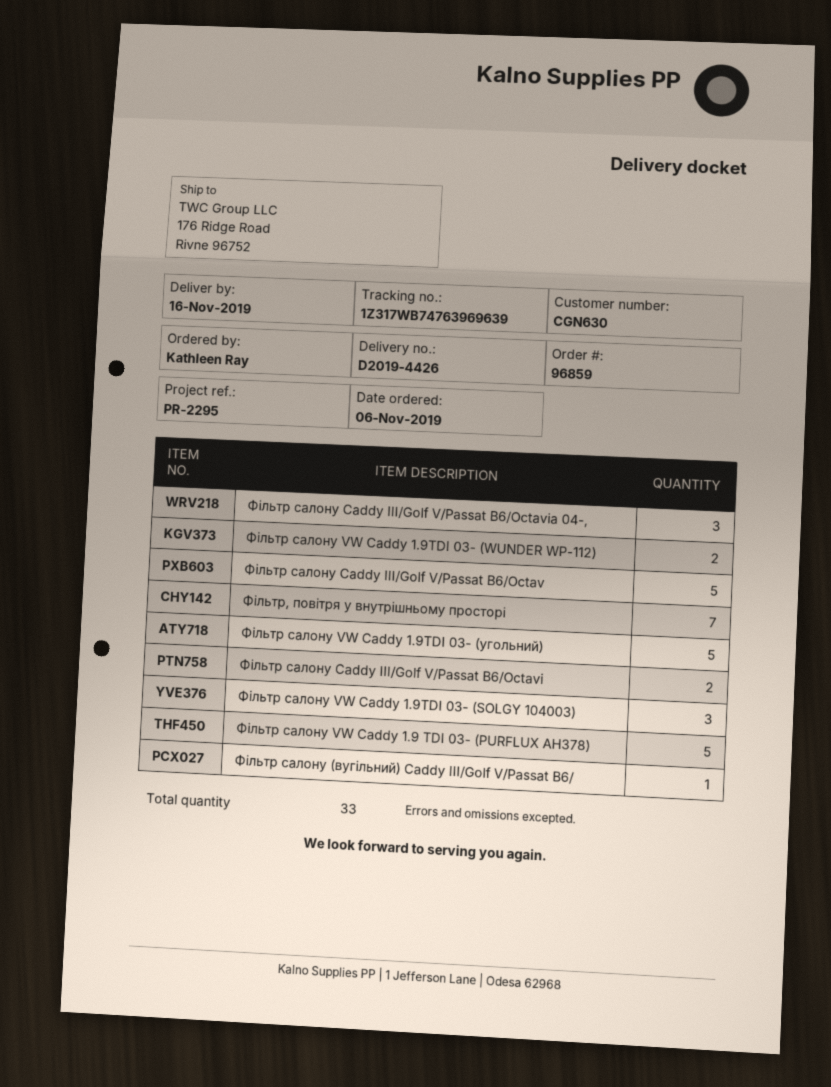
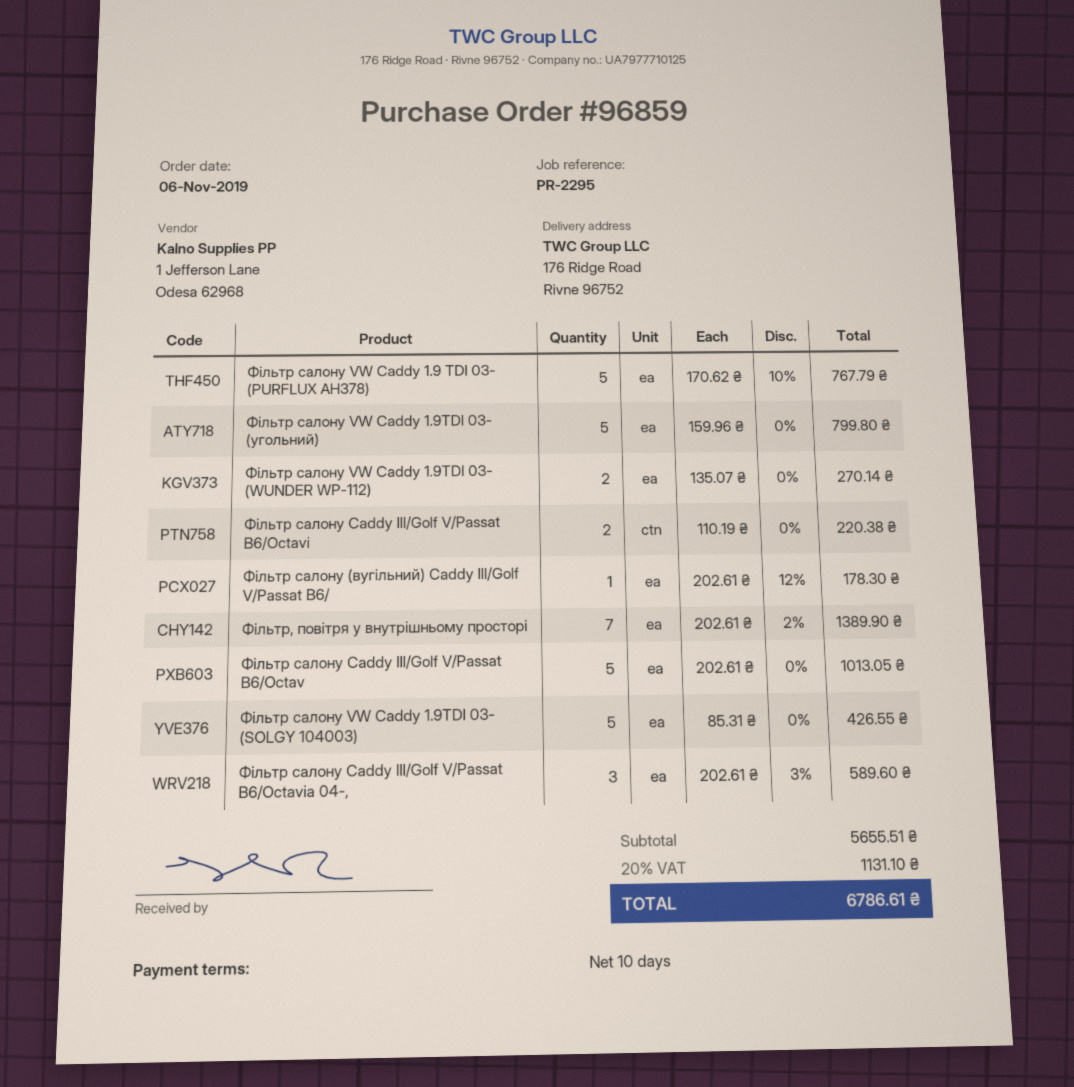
Фільтр салону VW Caddy 1.9TDI 03- (SOLGY 104003): 3 -> 5

